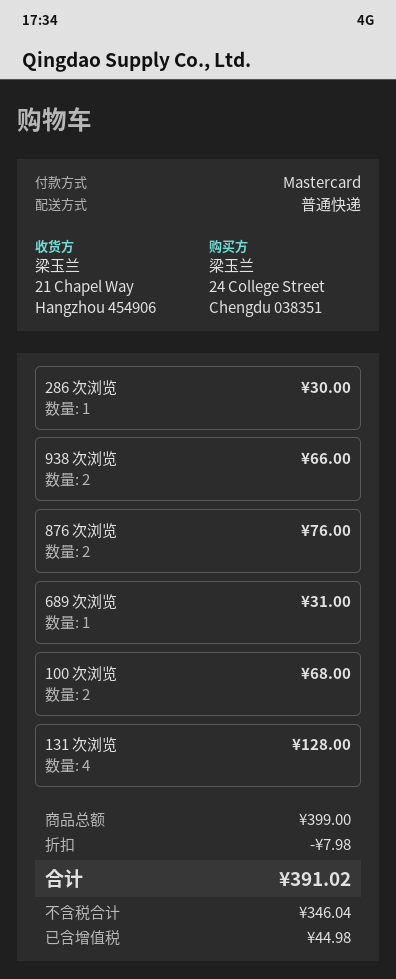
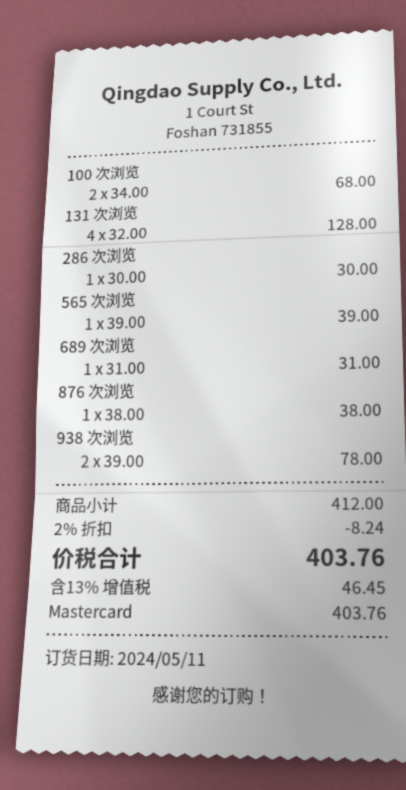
938 次浏览: 2 for 66.00 -> 2 for 78.00
876 次浏览: 2 for 76.00 -> 1 for 38.00
565 次浏览: none -> 1 for 39.00
subtotal: 399.00 -> 412.00
discount: 7.98 -> 8.24
tax: 44.98 -> 46.45
total: 391.02 -> 403.76

